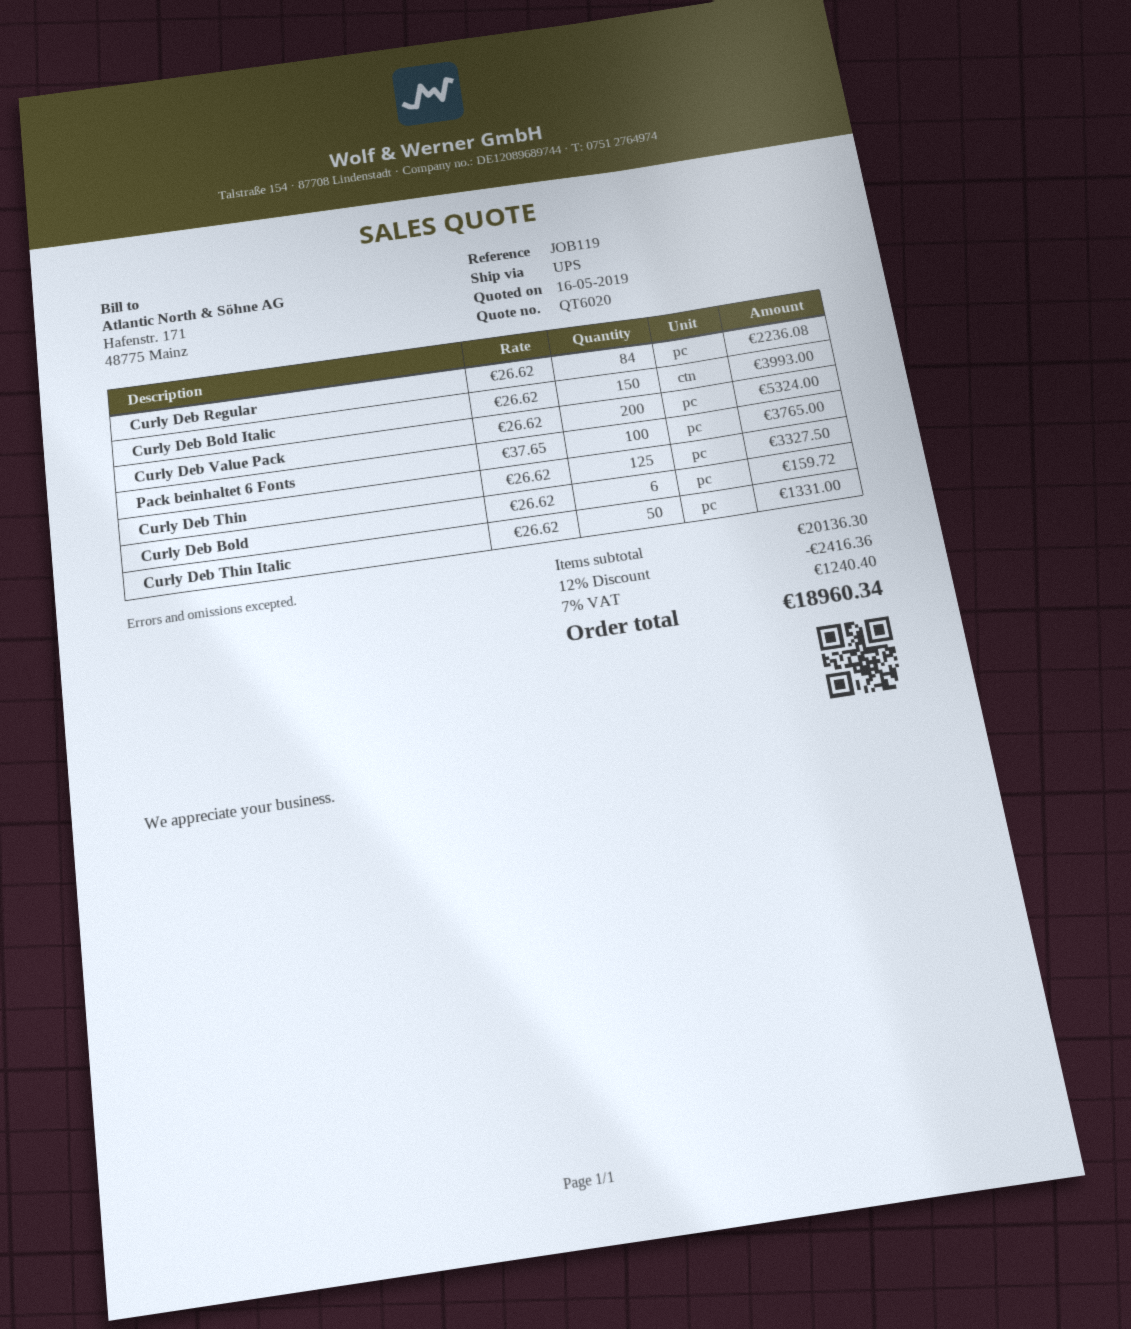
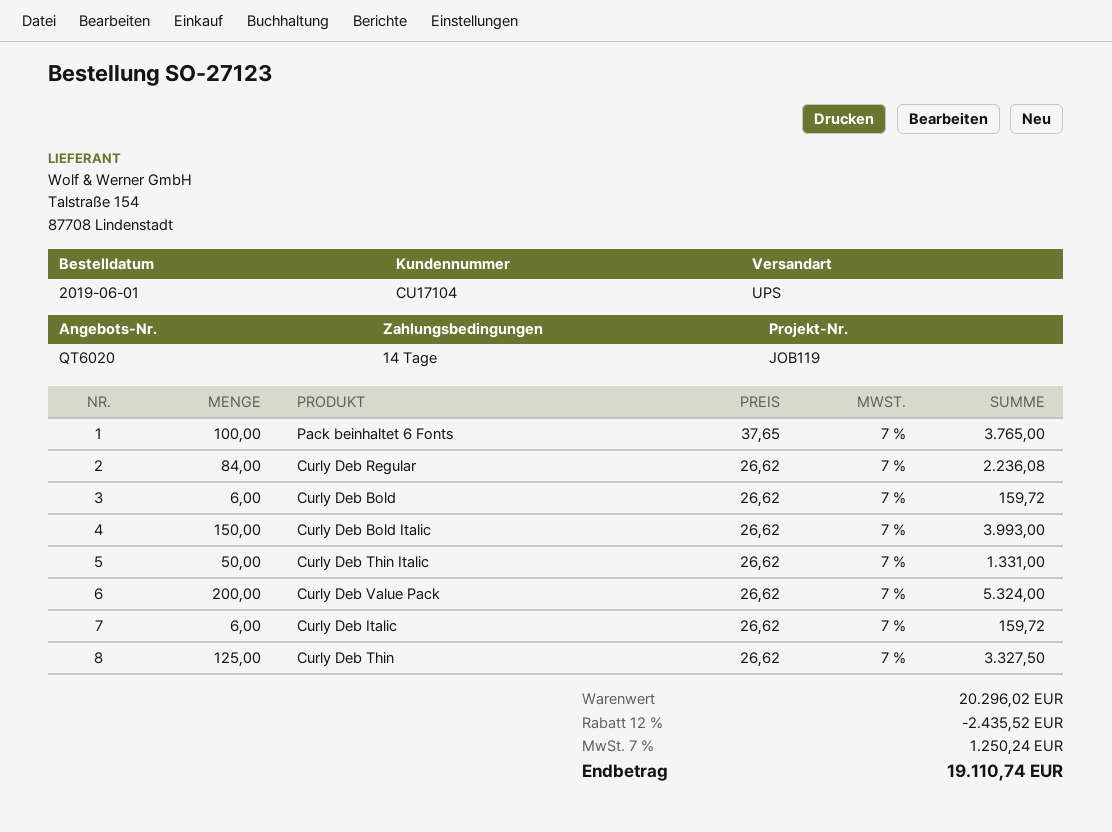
Curly Deb Italic: none -> 6 x 26.62 = 159.72
subtotal: 20136.30 -> 20296.02
discount: 12% = 2416.36 -> 12% = 2435.52
tax: 7% = 1240.40 -> 7% = 1250.24
total: 18960.34 -> 19110.74

